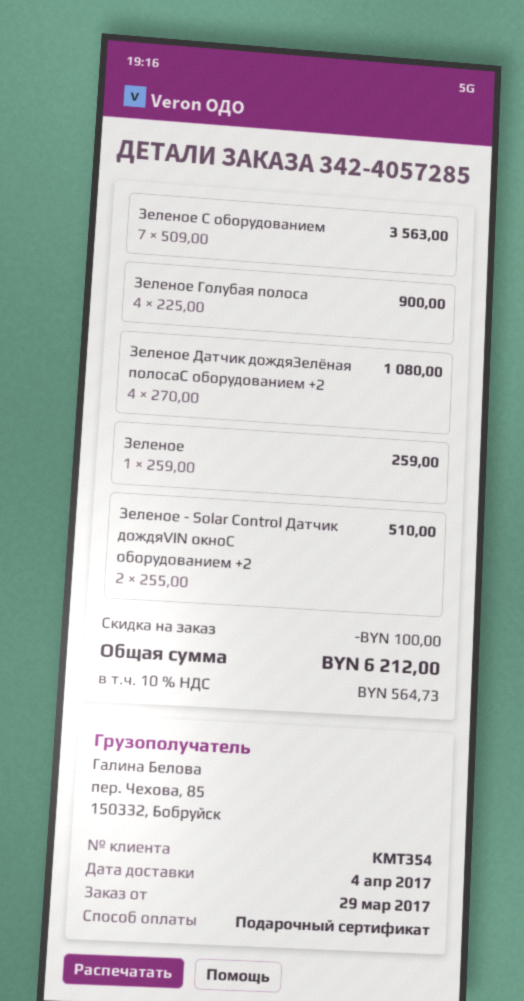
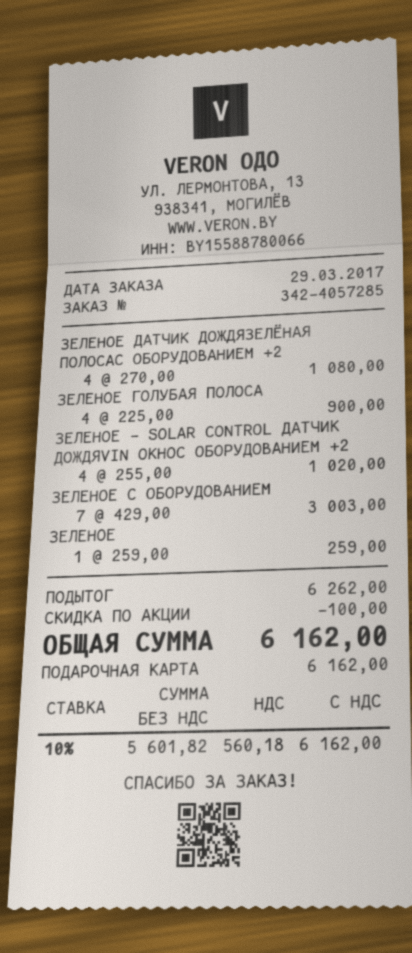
Зеленое С оборудованием: 7 x 509.00 = 3563.00 -> 7 x 429.00 = 3003.00
Зеленое - Solar Control Датчик дождяVIN окноС оборудованием +2: 2 x 255.00 = 510.00 -> 4 x 255.00 = 1020.00
tax: 10% = 564.73 -> 10% = 560.18
total: 6212.00 -> 6162.00

